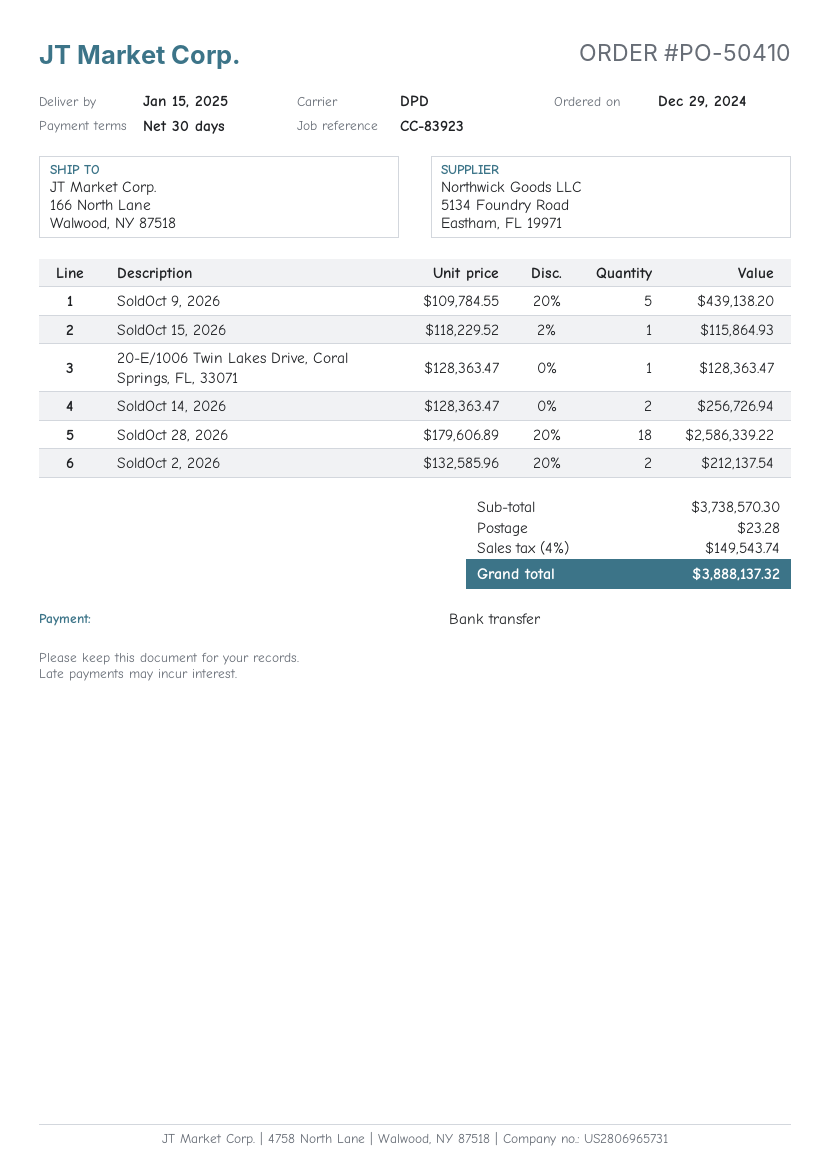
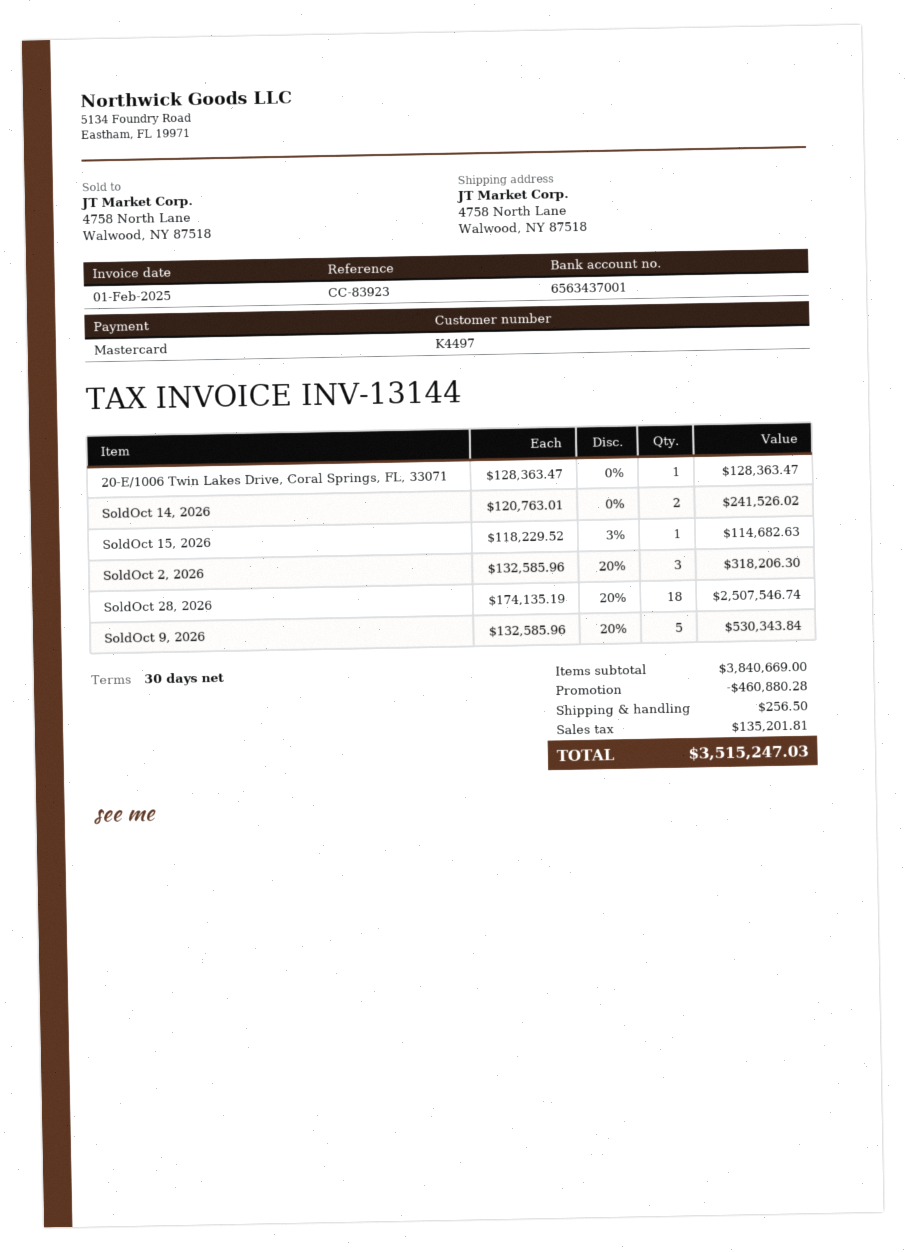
payment method: bank transfer -> Mastercard
ship to: 166 North Lane, Walwood, NY 87518 -> 4758 North Lane, Walwood, NY 87518
SoldOct 9, 2026: 5 x 109784.55 - 20% = 439138.20 -> 5 x 132585.96 - 20% = 530343.84
SoldOct 15, 2026: 1 x 118229.52 - 2% = 115864.93 -> 1 x 118229.52 - 3% = 114682.63
SoldOct 14, 2026: 2 x 128363.47 = 256726.94 -> 2 x 120763.01 = 241526.02
SoldOct 28, 2026: 18 x 179606.89 - 20% = 2586339.22 -> 18 x 174135.19 - 20% = 2507546.74
SoldOct 2, 2026: 2 x 132585.96 - 20% = 212137.54 -> 3 x 132585.96 - 20% = 318206.30
subtotal: 3738570.30 -> 3840669.00
discount: none -> 460880.28
shipping: 23.28 -> 256.50
tax: 149543.74 -> 135201.81
total: 3888137.32 -> 3515247.03

